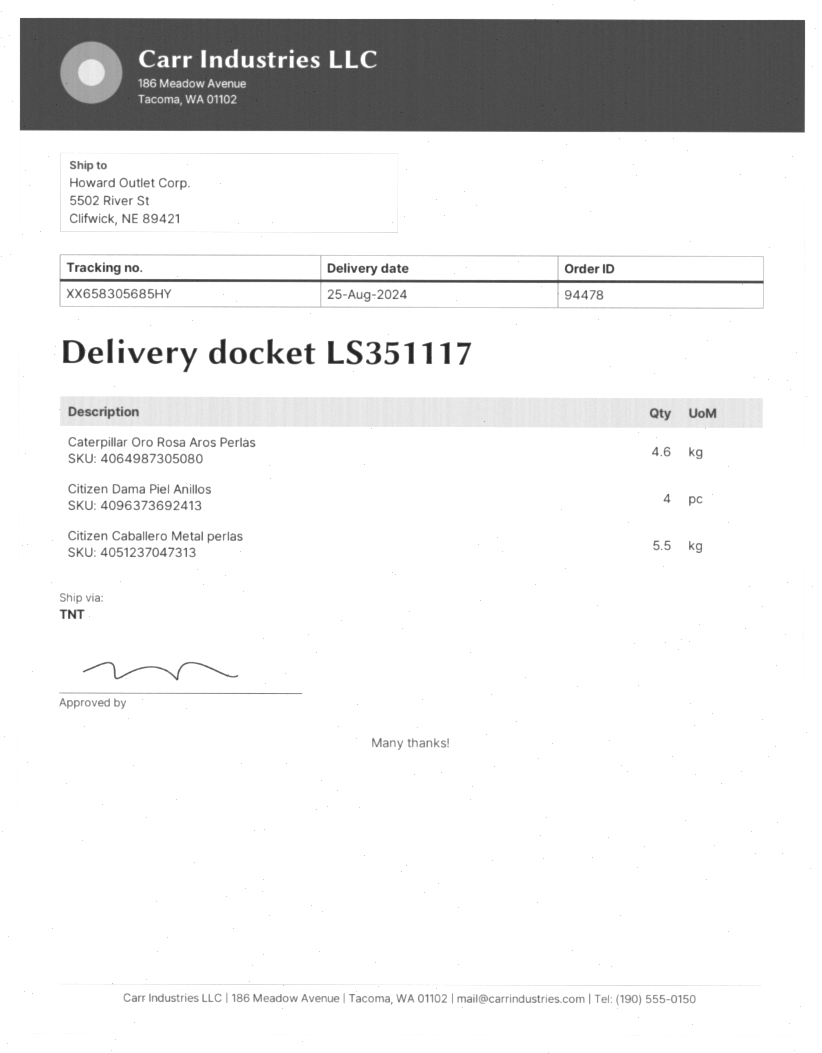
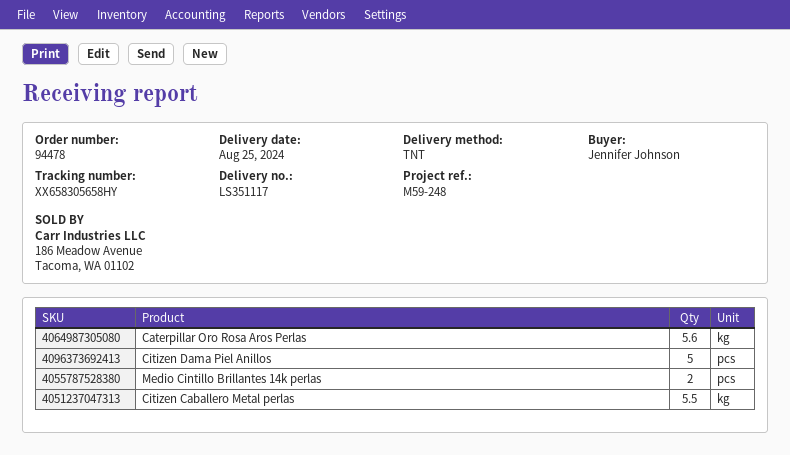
tracking number: XX658305685HY -> XX658305658HY
Caterpillar Oro Rosa Aros Perlas: 4.6 -> 5.6
Citizen Dama Piel Anillos: 4 -> 5
Medio Cintillo Brillantes 14k perlas: none -> 2

